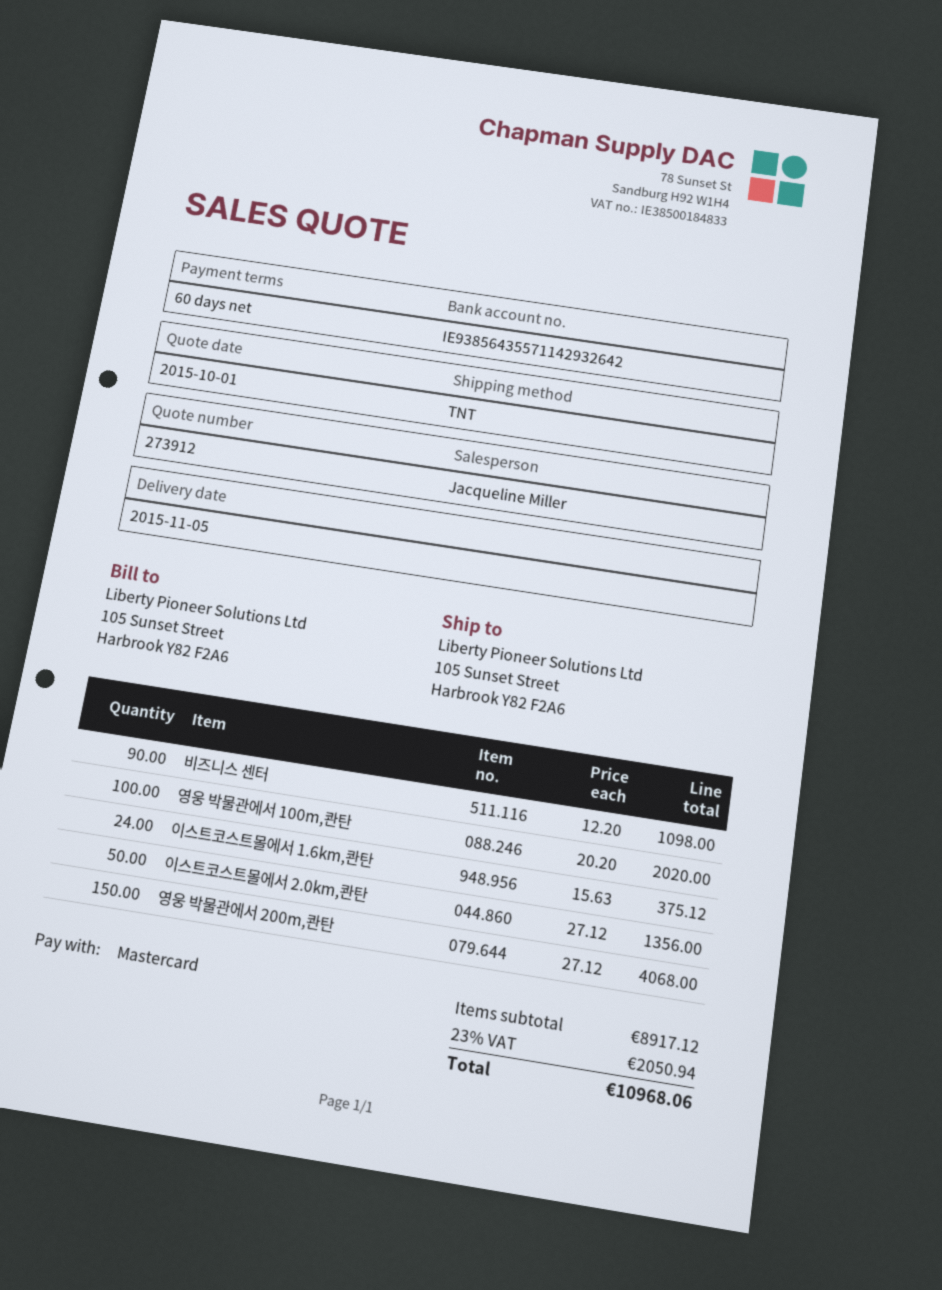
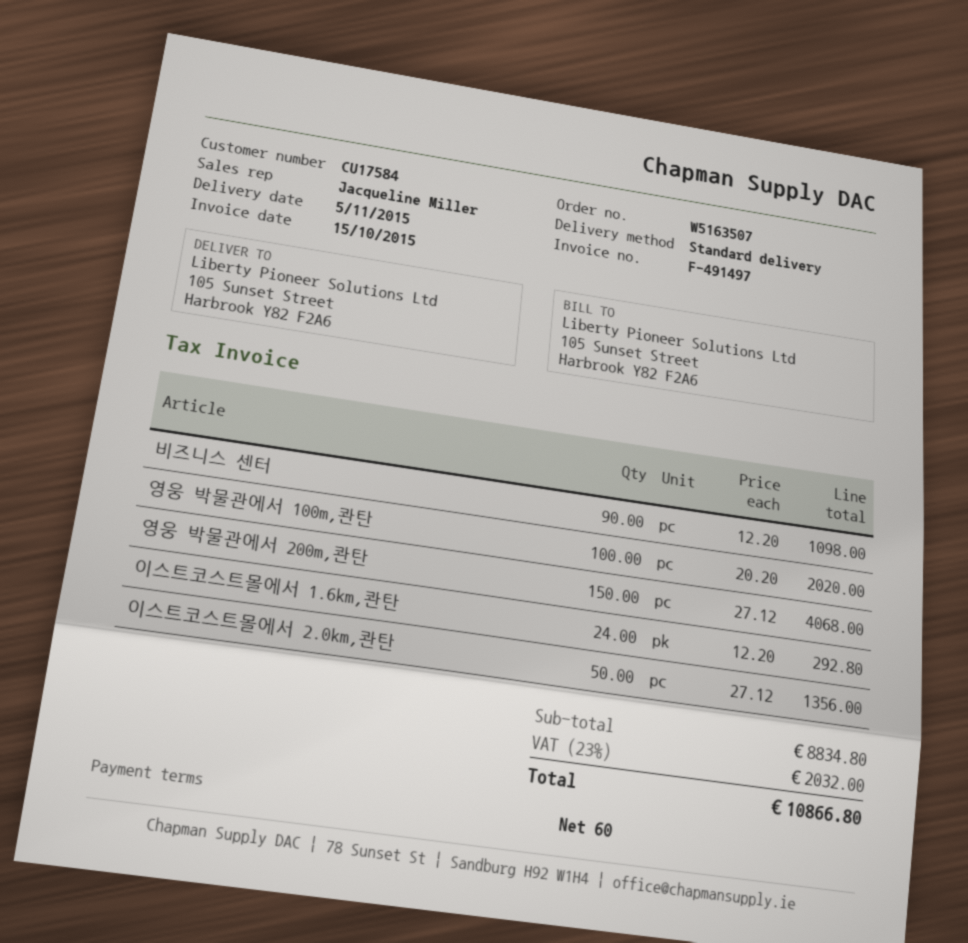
shipping method: TNT -> standard
이스트코스트몰에서 1.6km,콴탄: 24 x 15.63 = 375.12 -> 24 x 12.20 = 292.80
subtotal: 8917.12 -> 8834.80
tax: 23% = 2050.94 -> 23% = 2032.00
total: 10968.06 -> 10866.80

